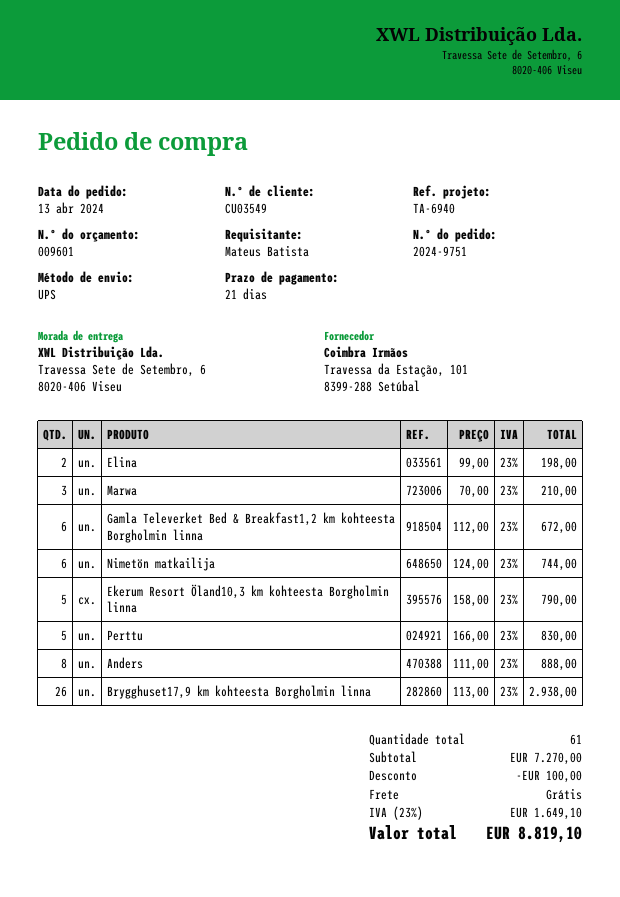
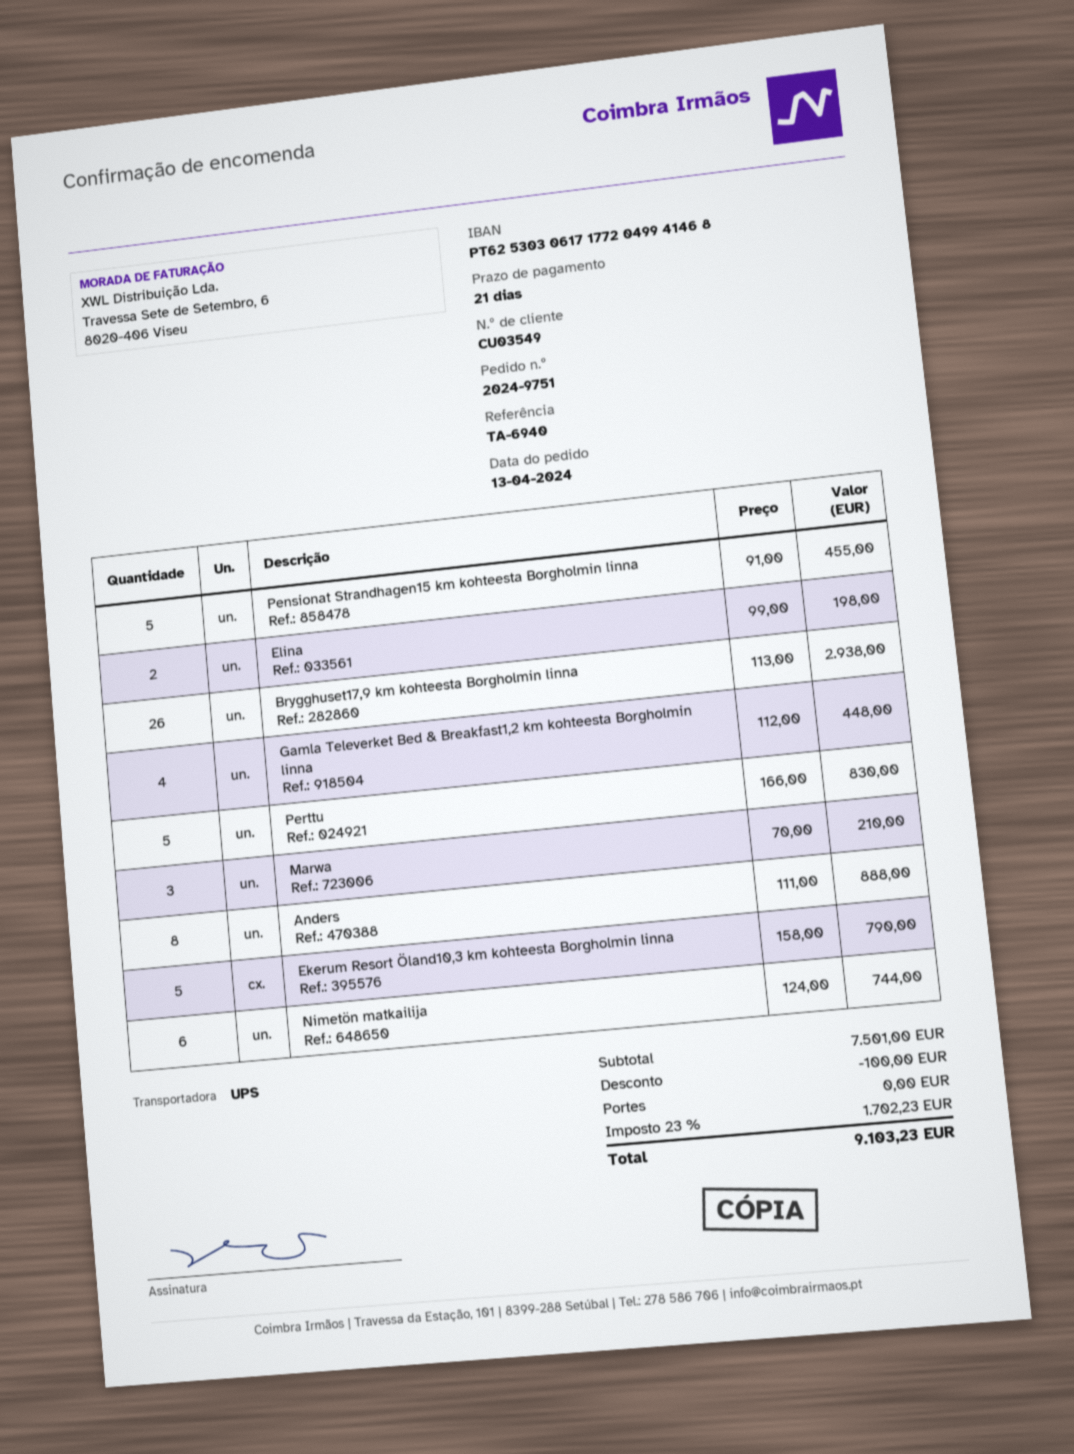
Gamla Televerket Bed & Breakfast1,2 km kohteesta Borgholmin linna: 6 x 112.00 = 672.00 -> 4 x 112.00 = 448.00
Pensionat Strandhagen15 km kohteesta Borgholmin linna: none -> 5 x 91.00 = 455.00
subtotal: 7270.00 -> 7501.00
tax: 23% = 1649.10 -> 23% = 1702.23
total: 8819.10 -> 9103.23

